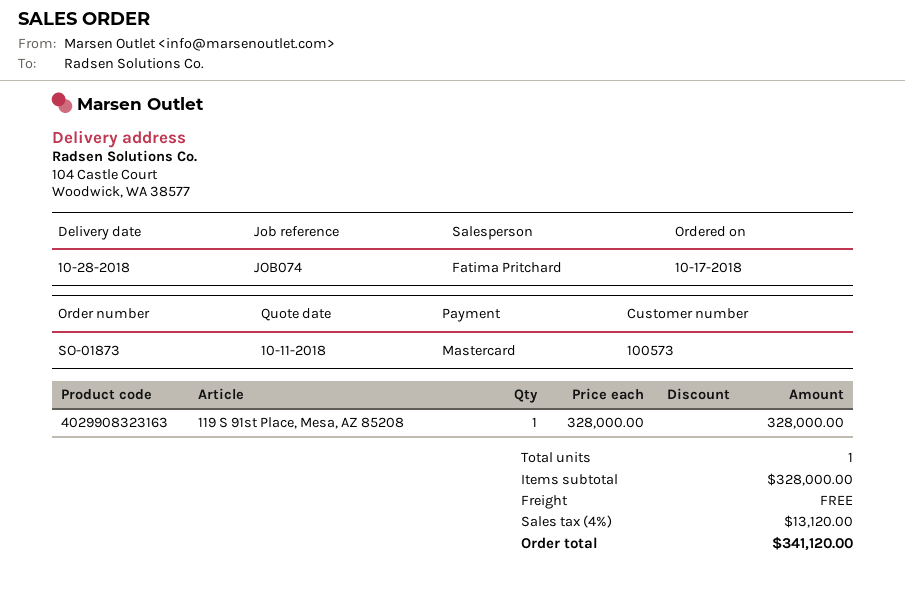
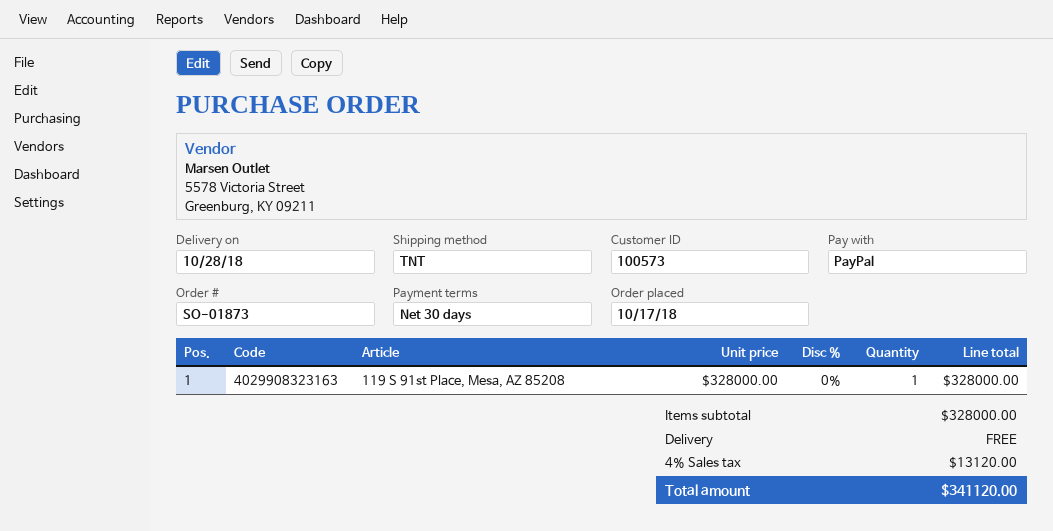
payment method: Mastercard -> PayPal

